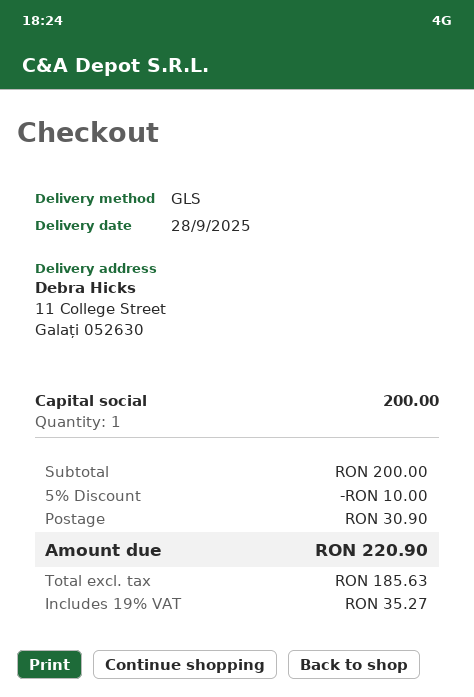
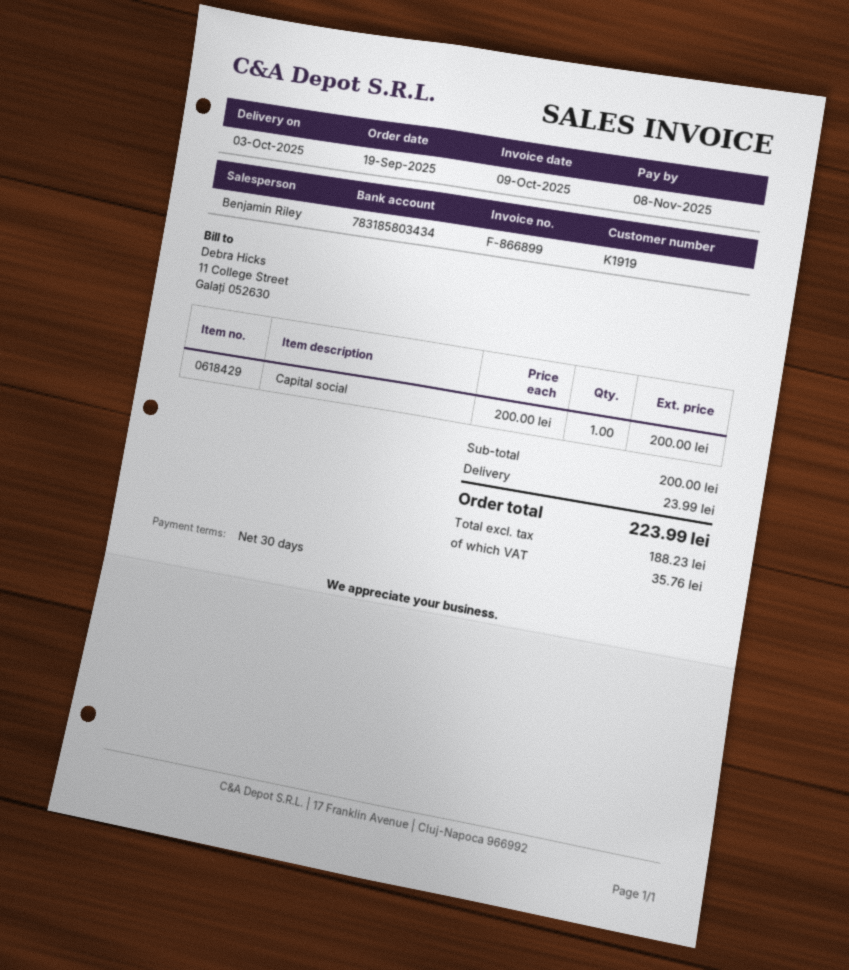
delivery date: 2025-09-28 -> 2025-10-03
discount: 5% = 10.00 -> none
shipping: 30.90 -> 23.99
net: 185.63 -> 188.23
tax: 35.27 -> 35.76
total: 220.90 -> 223.99

